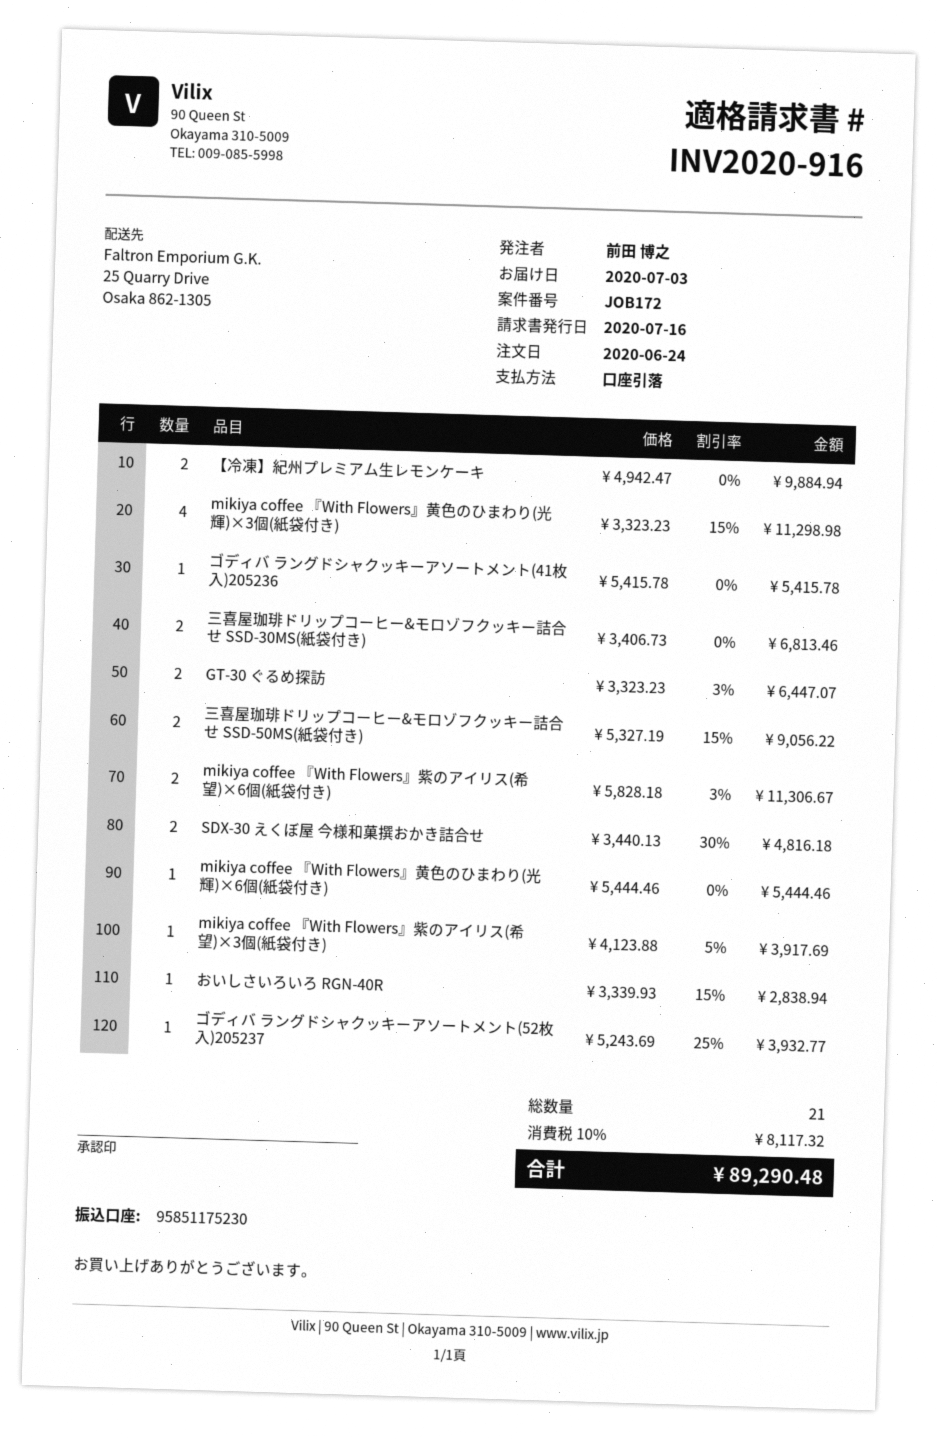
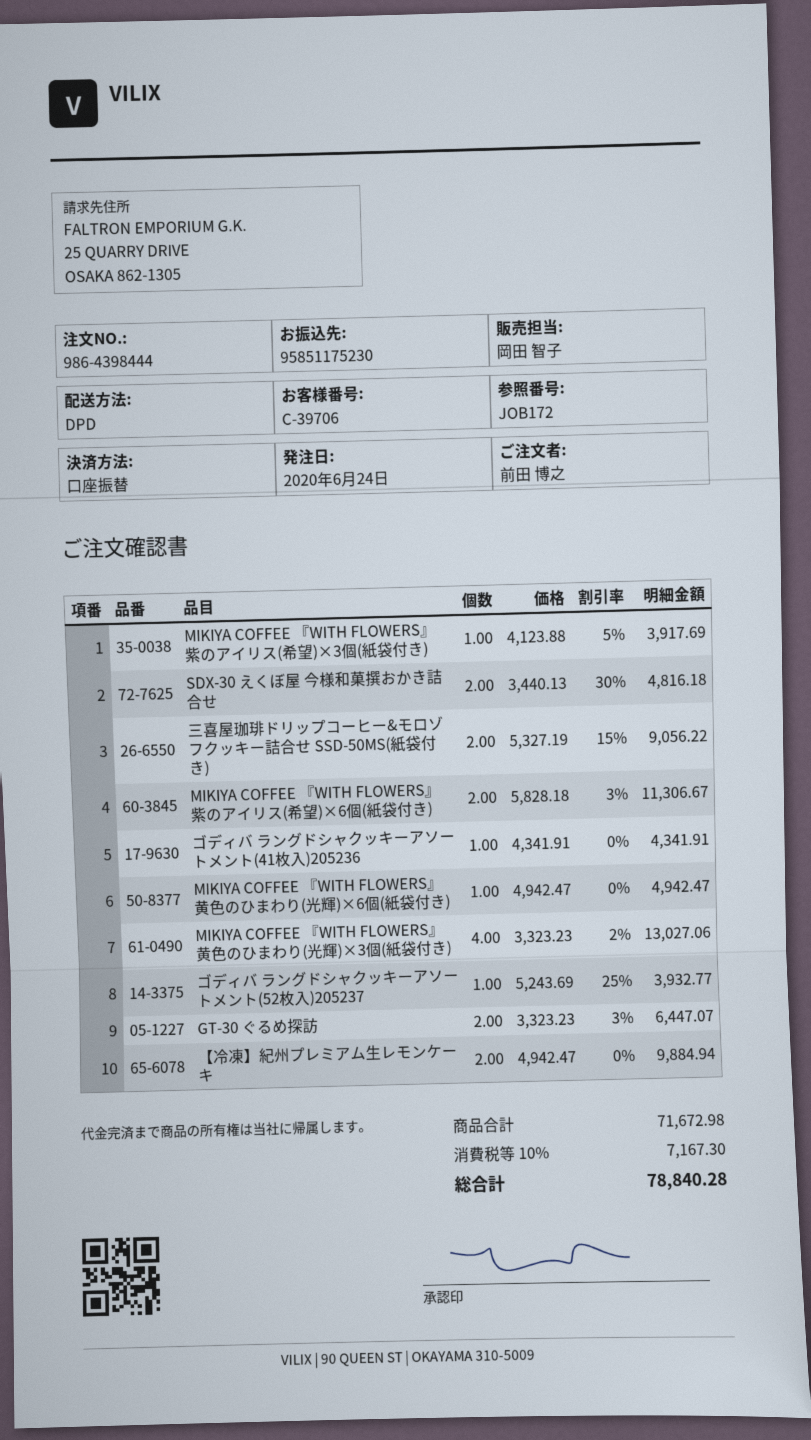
mikiya coffee 『With Flowers』黄色のひまわり(光輝)×3個(紙袋付き): 4 x 3323.23 - 15% = 11298.98 -> 4 x 3323.23 - 2% = 13027.06
ゴディバ ラングドシャクッキーアソートメント(41枚入)205236: 1 x 5415.78 = 5415.78 -> 1 x 4341.91 = 4341.91
三喜屋珈琲ドリップコーヒー&モロゾフクッキー詰合せ SSD-30MS(紙袋付き): 2 x 3406.73 = 6813.46 -> none
mikiya coffee 『With Flowers』黄色のひまわり(光輝)×6個(紙袋付き): 1 x 5444.46 = 5444.46 -> 1 x 4942.47 = 4942.47
おいしさいろいろ RGN-40R: 1 x 3339.93 - 15% = 2838.94 -> none
tax: 10% = 8117.32 -> 10% = 7167.30
total: 89290.48 -> 78840.28

